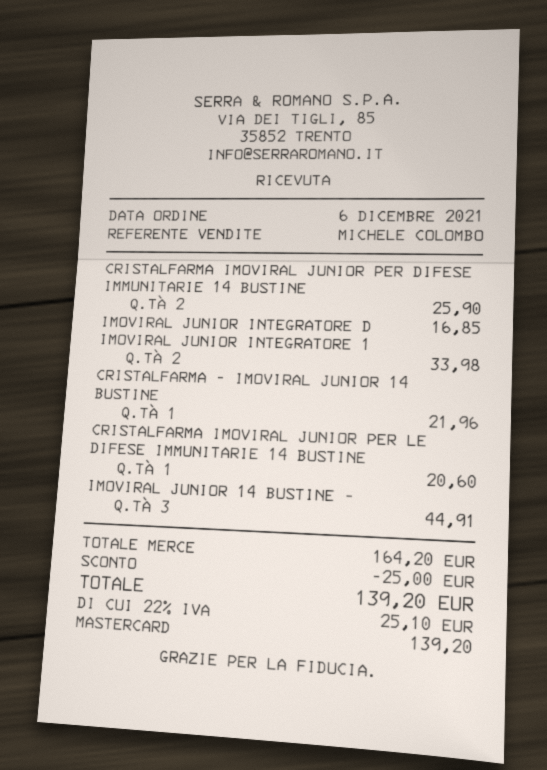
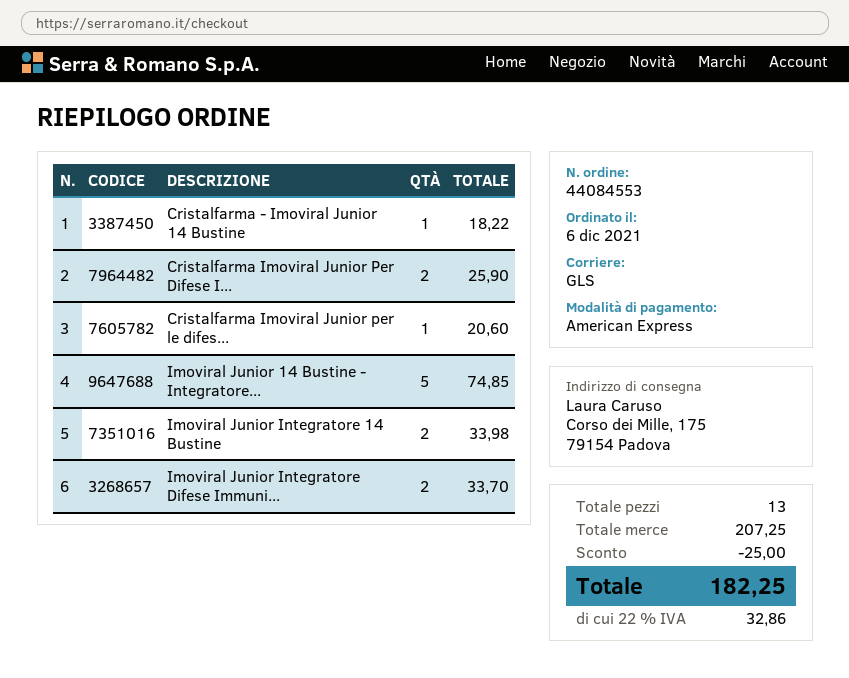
payment method: Mastercard -> American Express
IMOVIRAL JUNIOR INTEGRATORE D: 1 for 16.85 -> 2 for 33.70
CRISTALFARMA - IMOVIRAL JUNIOR 14 BUSTINE: 1 for 21.96 -> 1 for 18.22
IMOVIRAL JUNIOR 14 BUSTINE -: 3 for 44.91 -> 5 for 74.85
subtotal: 164.20 -> 207.25
tax: 22% = 25.10 -> 22% = 32.86
total: 139.20 -> 182.25

